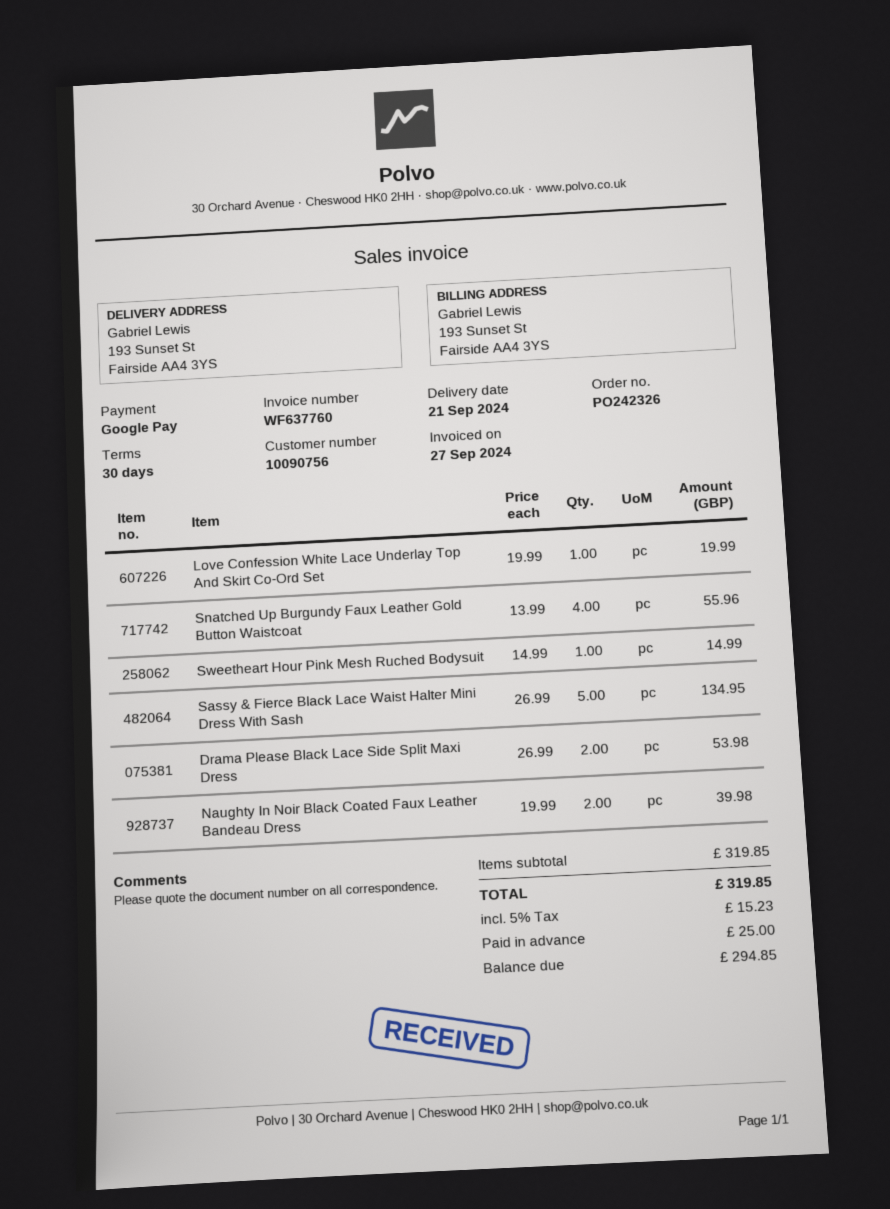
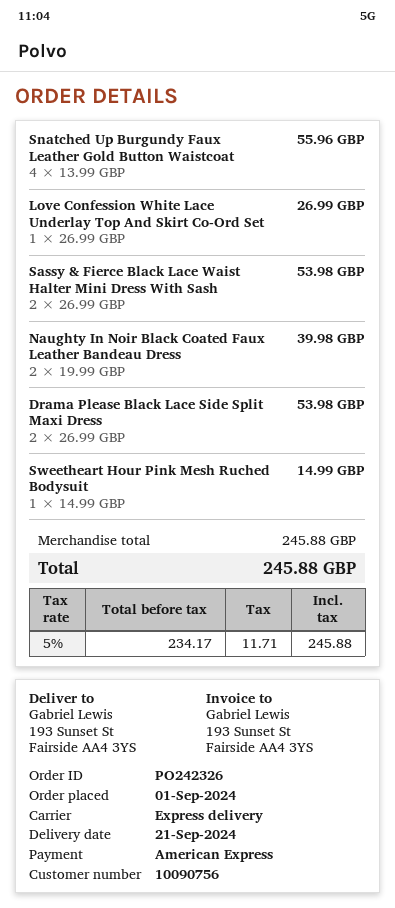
payment method: Google Pay -> American Express
Love Confession White Lace Underlay Top And Skirt Co-Ord Set: 1 x 19.99 = 19.99 -> 1 x 26.99 = 26.99
Sassy & Fierce Black Lace Waist Halter Mini Dress With Sash: 5 x 26.99 = 134.95 -> 2 x 26.99 = 53.98
subtotal: 319.85 -> 245.88
tax: 5% = 15.23 -> 5% = 11.71
total: 319.85 -> 245.88

